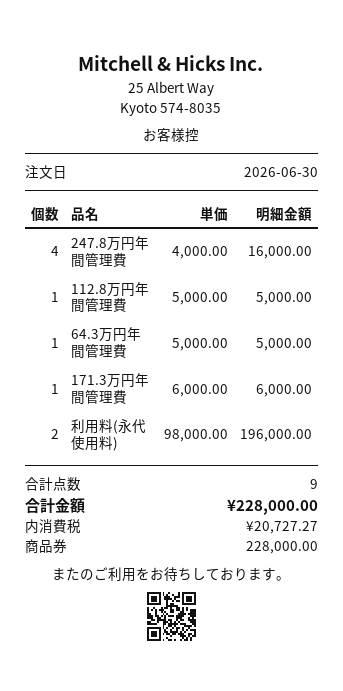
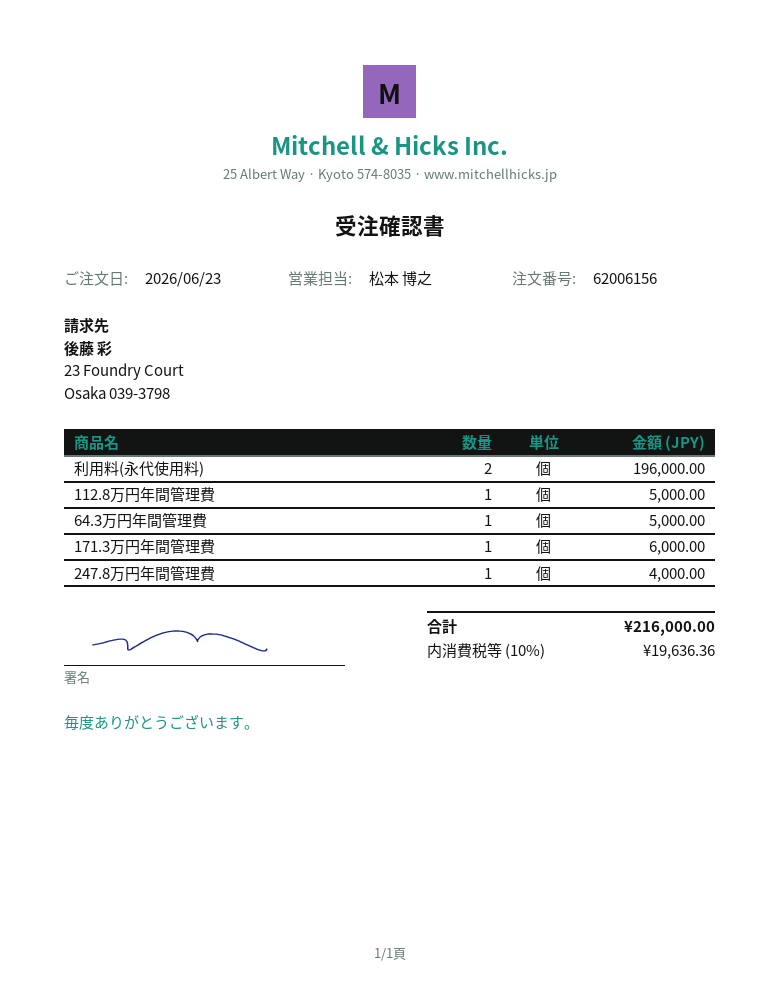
order date: 2026-06-30 -> 2026-06-23
247.8万円年間管理費: 4 for 16000.00 -> 1 for 4000.00
tax: 20727.27 -> 19636.36
total: 228000.00 -> 216000.00

